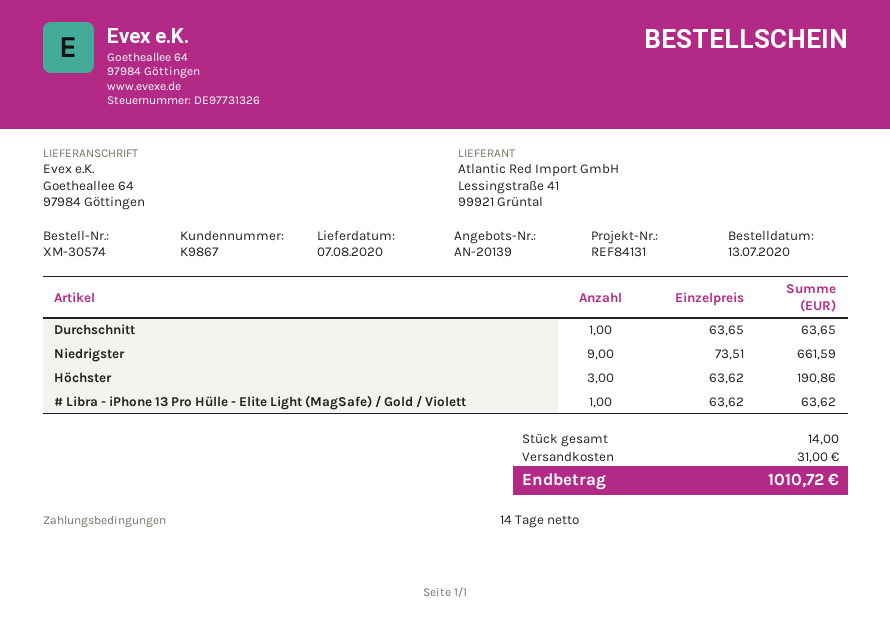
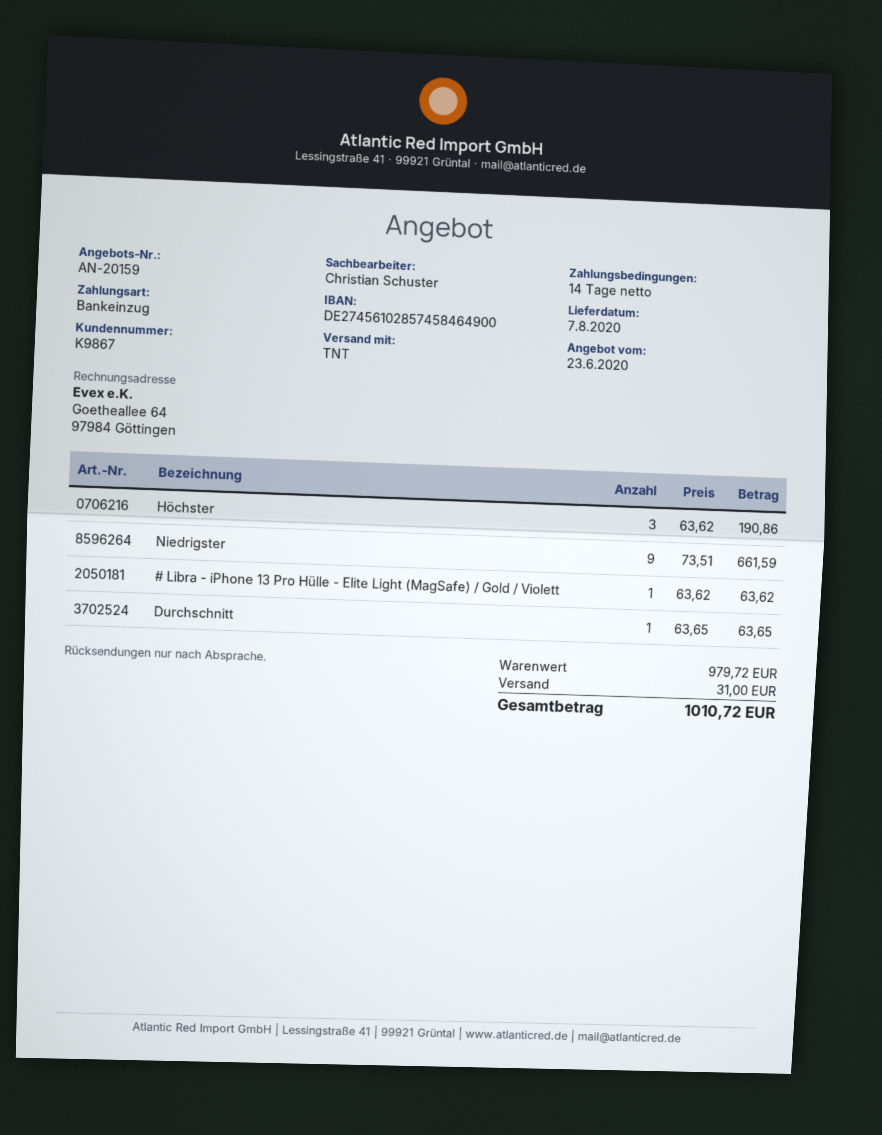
quote number: AN-20139 -> AN-20159

